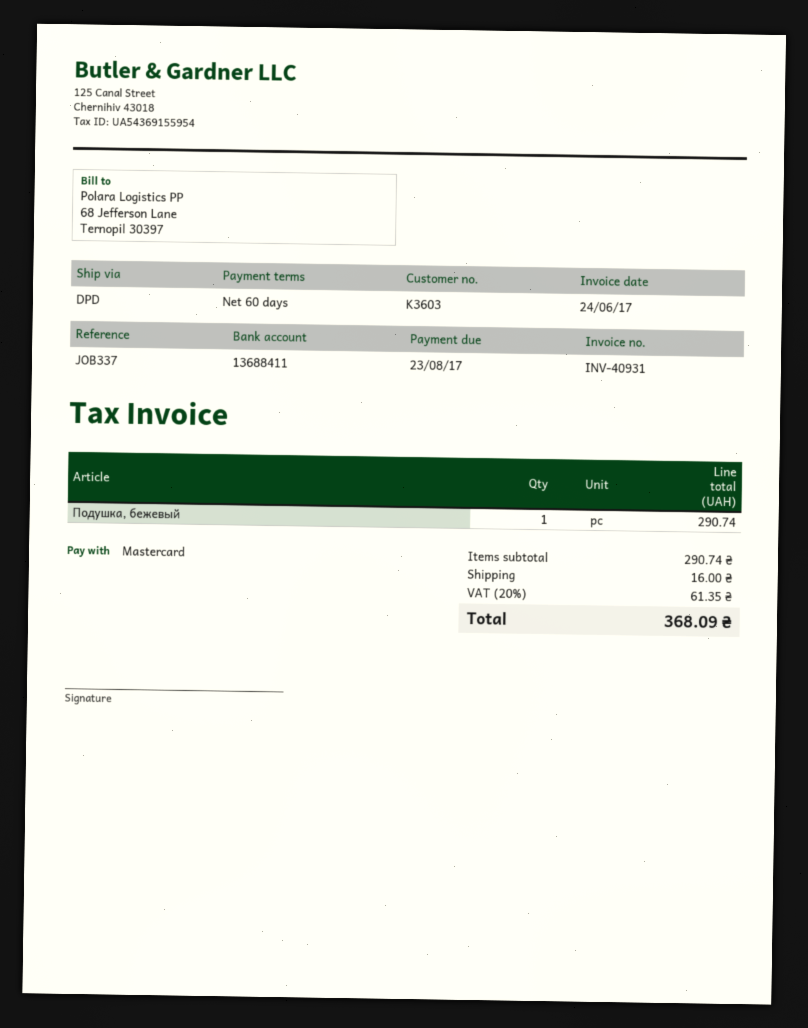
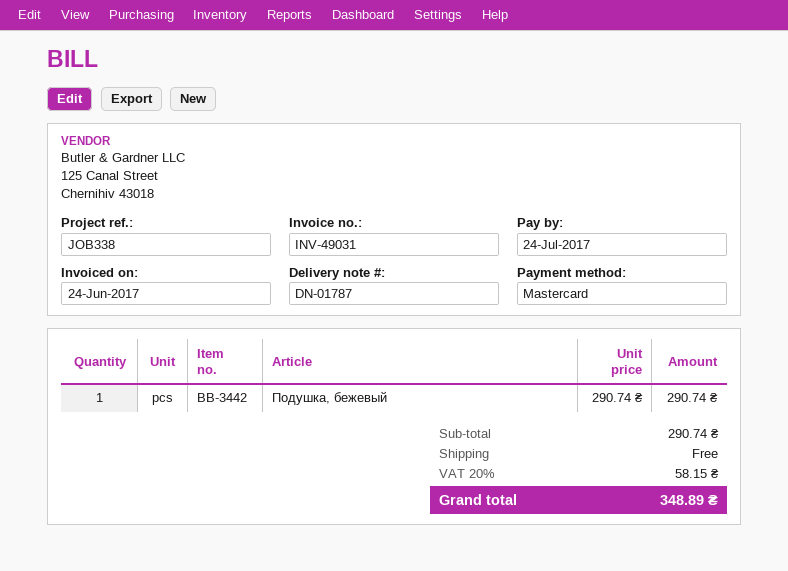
invoice number: INV-40931 -> INV-49031
due date: 2017-08-23 -> 2017-07-24
reference: JOB337 -> JOB338
shipping: 16.00 -> 0.00
tax: 20% = 61.35 -> 20% = 58.15
total: 368.09 -> 348.89

